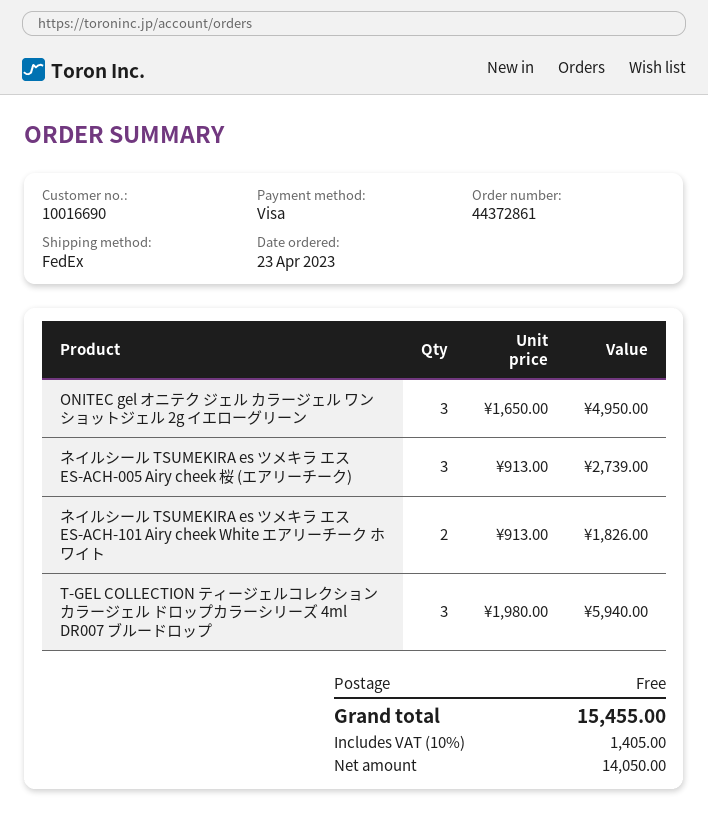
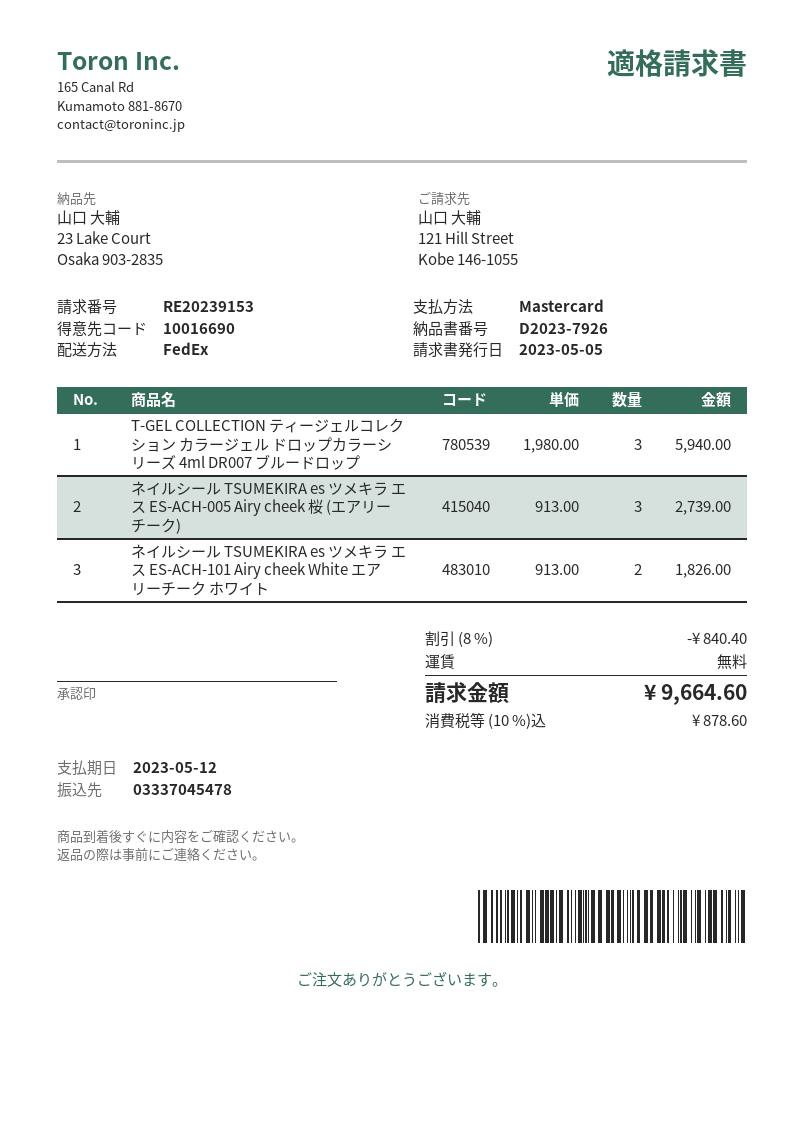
payment method: Visa -> Mastercard
ONITEC gel オニテク ジェル カラージェル ワンショットジェル 2g イエローグリーン: 3 x 1650.00 = 4950.00 -> none
discount: none -> 8% = 840.40
tax: 10% = 1405.00 -> 10% = 878.60
total: 15455.00 -> 9664.60

